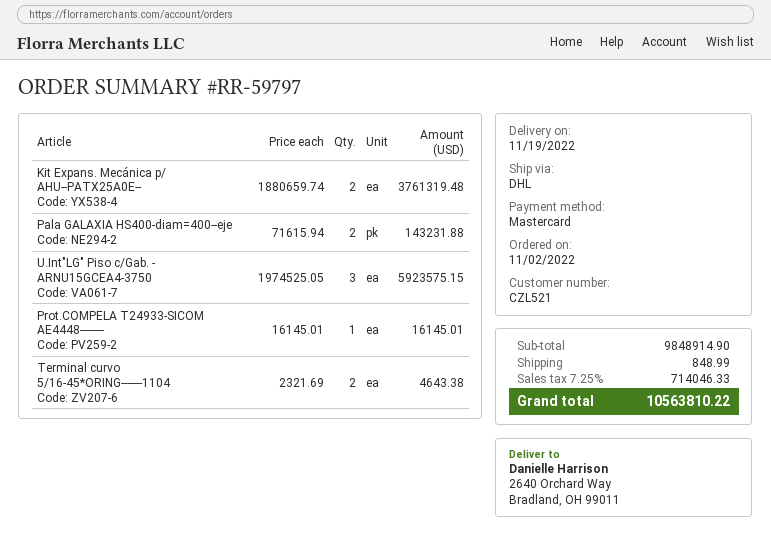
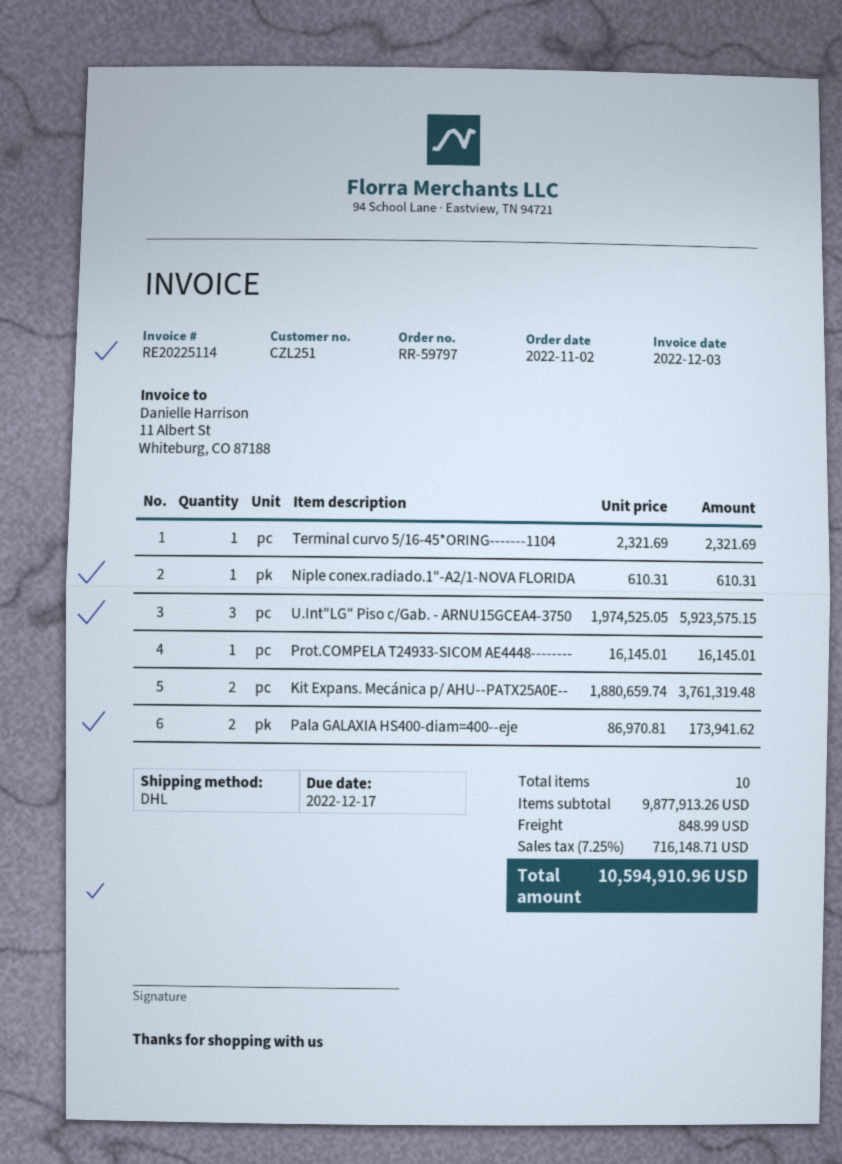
customer number: CZL521 -> CZL251
Pala GALAXIA HS400-diam=400--eje: 2 x 71615.94 = 143231.88 -> 2 x 86970.81 = 173941.62
Terminal curvo 5/16-45*ORING-------1104: 2 x 2321.69 = 4643.38 -> 1 x 2321.69 = 2321.69
Niple conex.radiado.1"-A2/1-NOVA FLORIDA: none -> 1 x 610.31 = 610.31
subtotal: 9848914.90 -> 9877913.26
tax: 7.25% = 714046.33 -> 7.25% = 716148.71
total: 10563810.22 -> 10594910.96

